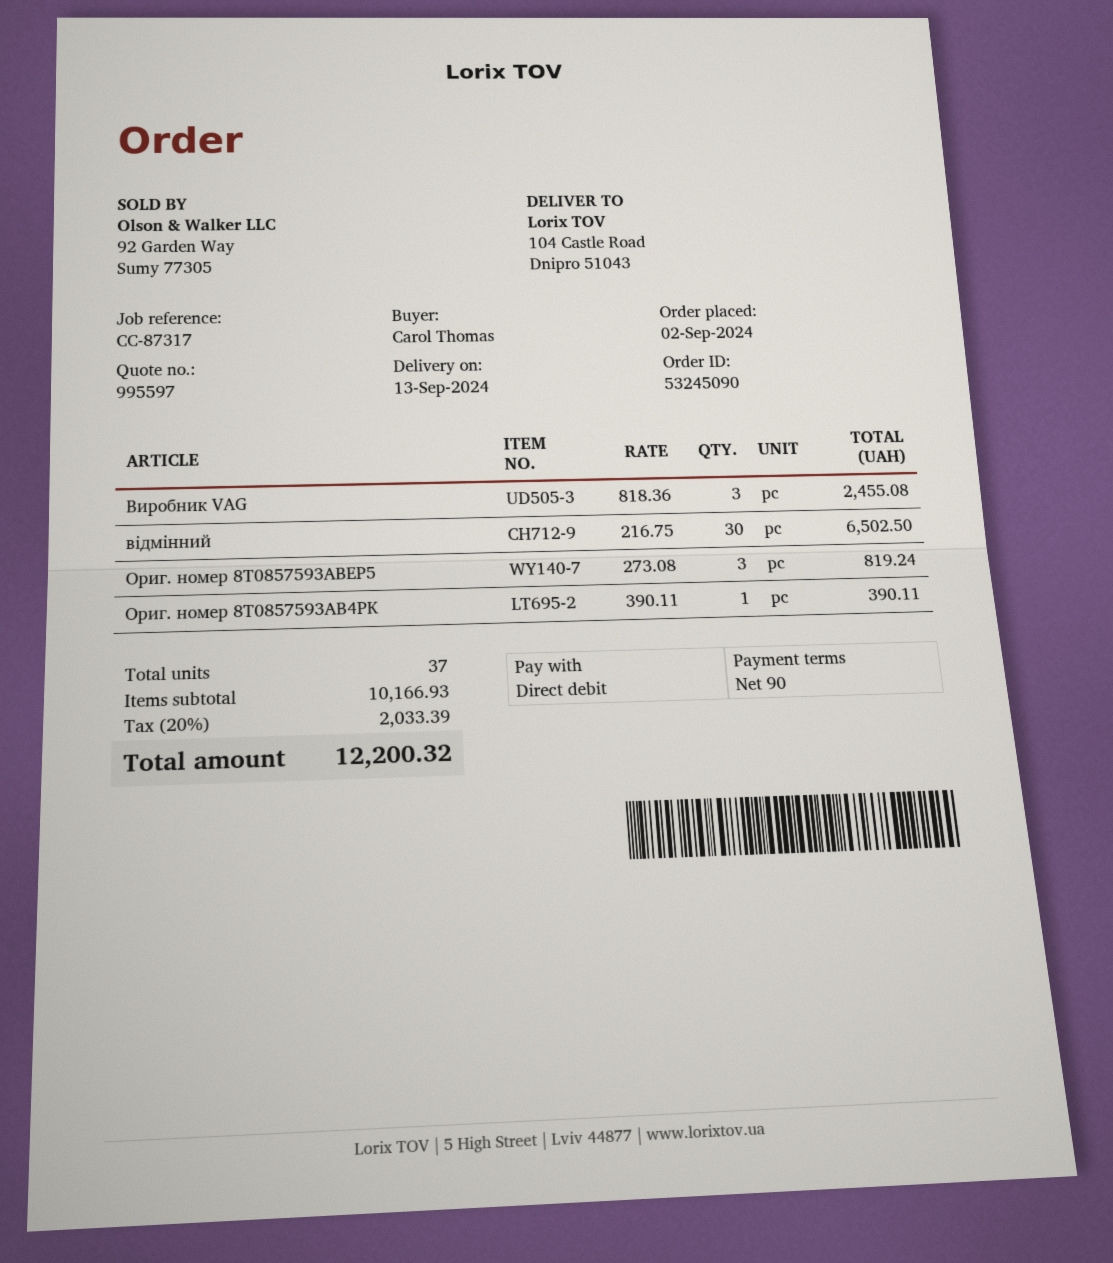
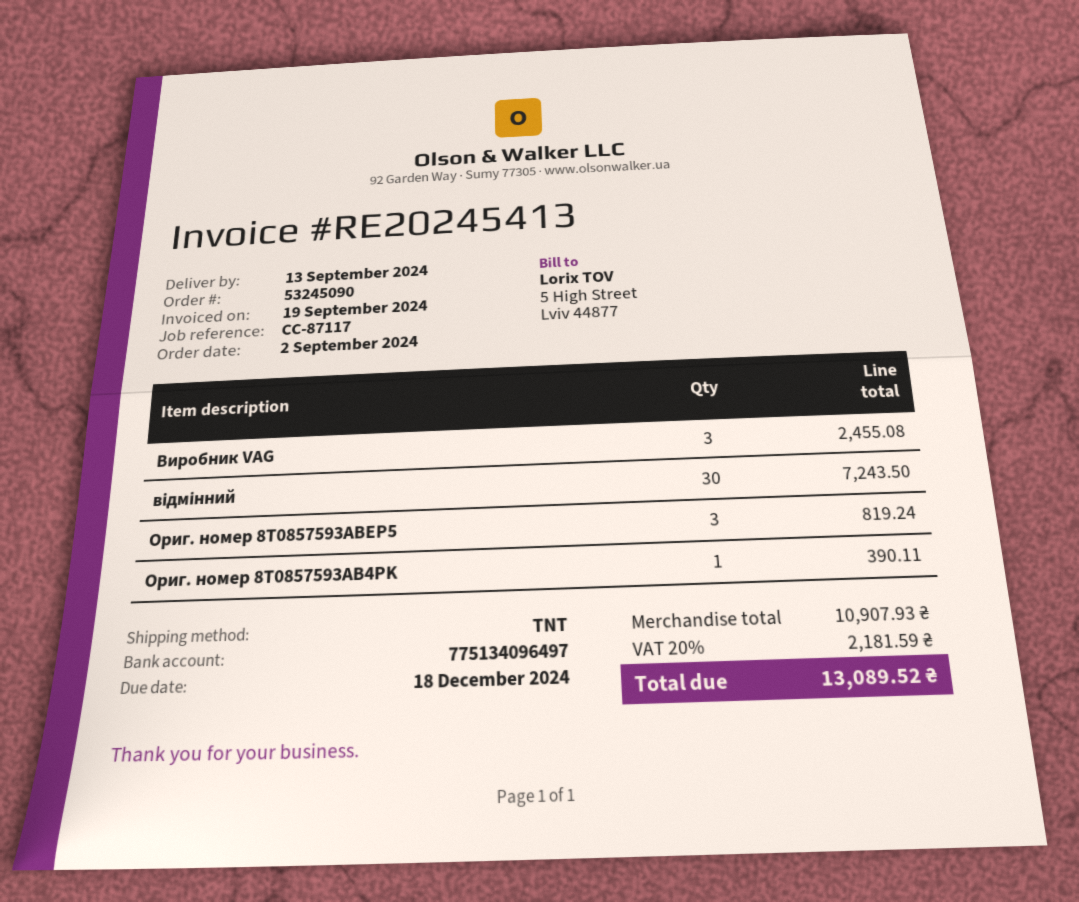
reference: CC-87317 -> CC-87117
відмінний: 30 for 6502.50 -> 30 for 7243.50
subtotal: 10166.93 -> 10907.93
tax: 20% = 2033.39 -> 20% = 2181.59
total: 12200.32 -> 13089.52

